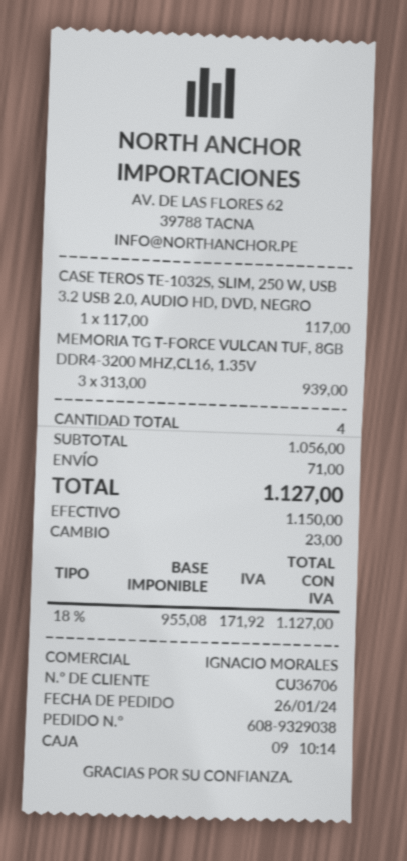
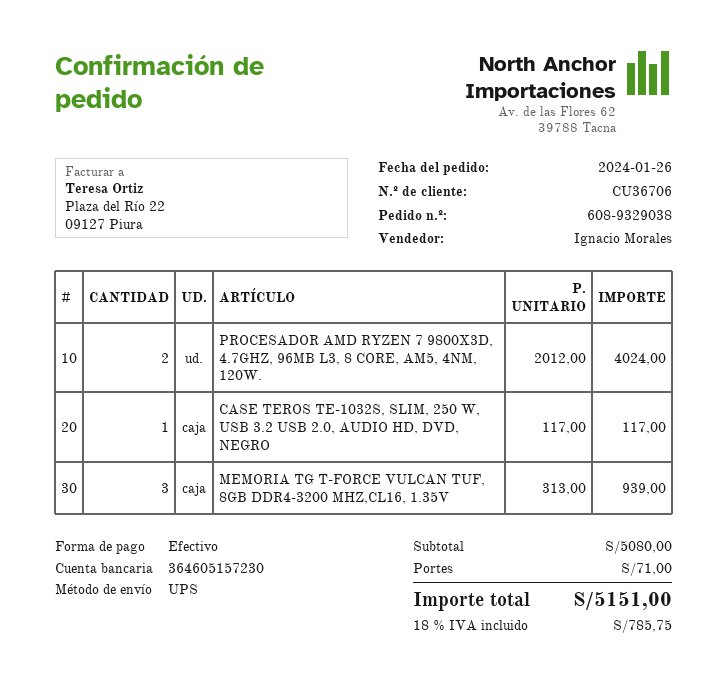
PROCESADOR AMD RYZEN 7 9800X3D, 4.7GHZ, 96MB L3, 8 CORE, AM5, 4NM, 120W.: none -> 2 x 2012.00 = 4024.00
subtotal: 1056.00 -> 5080.00
tax: 18% = 171.92 -> 18% = 785.75
total: 1127.00 -> 5151.00

